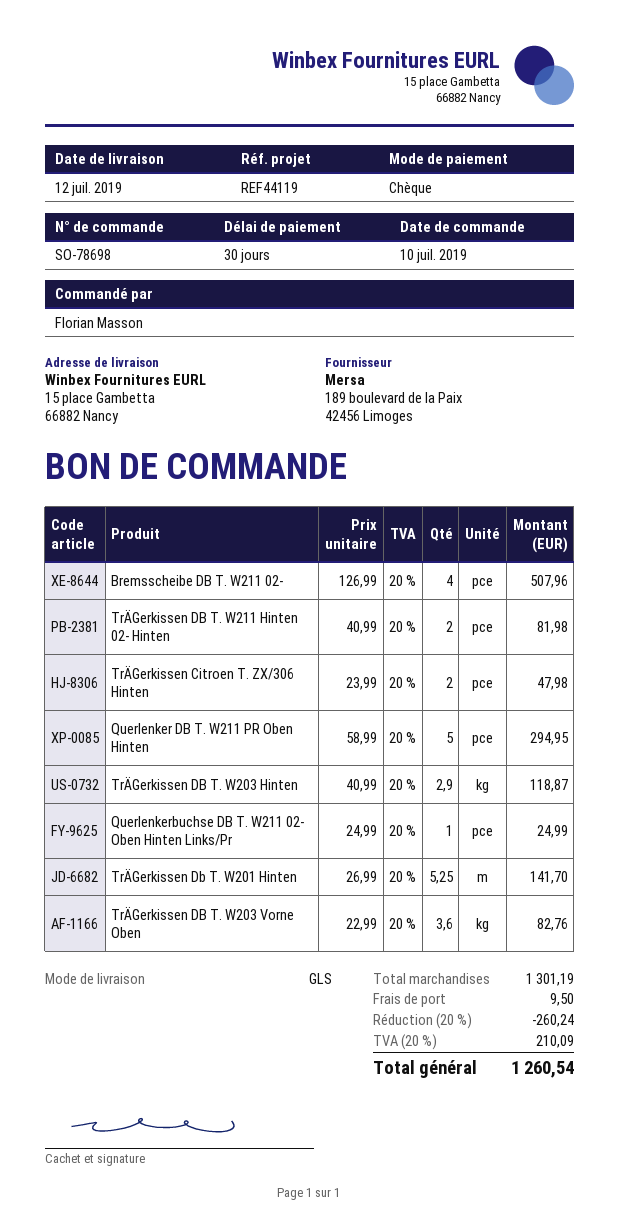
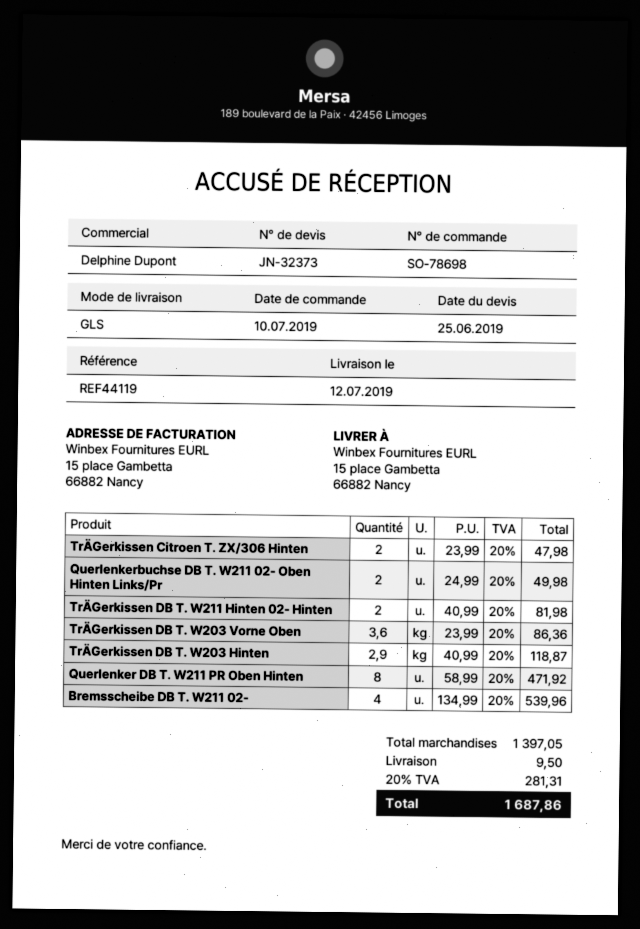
Bremsscheibe DB T. W211 02-: 4 x 126.99 = 507.96 -> 4 x 134.99 = 539.96
Querlenker DB T. W211 PR Oben Hinten: 5 x 58.99 = 294.95 -> 8 x 58.99 = 471.92
Querlenkerbuchse DB T. W211 02- Oben Hinten Links/Pr: 1 x 24.99 = 24.99 -> 2 x 24.99 = 49.98
TrÄGerkissen Db T. W201 Hinten: 5.25 x 26.99 = 141.70 -> none
TrÄGerkissen DB T. W203 Vorne Oben: 3.6 x 22.99 = 82.76 -> 3.6 x 23.99 = 86.36
subtotal: 1301.19 -> 1397.05
discount: 20% = 260.24 -> none
tax: 20% = 210.09 -> 20% = 281.31
total: 1260.54 -> 1687.86

